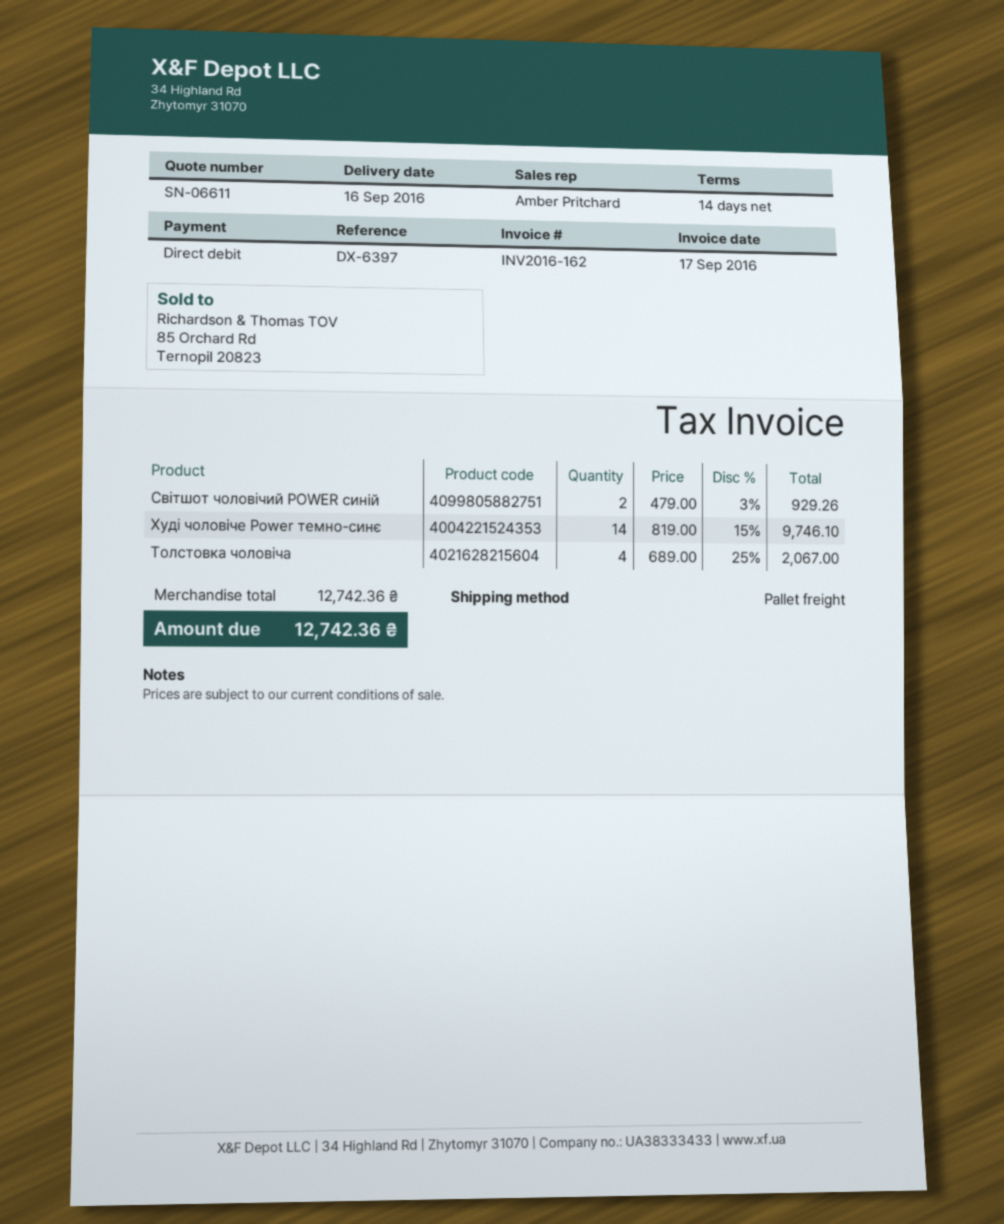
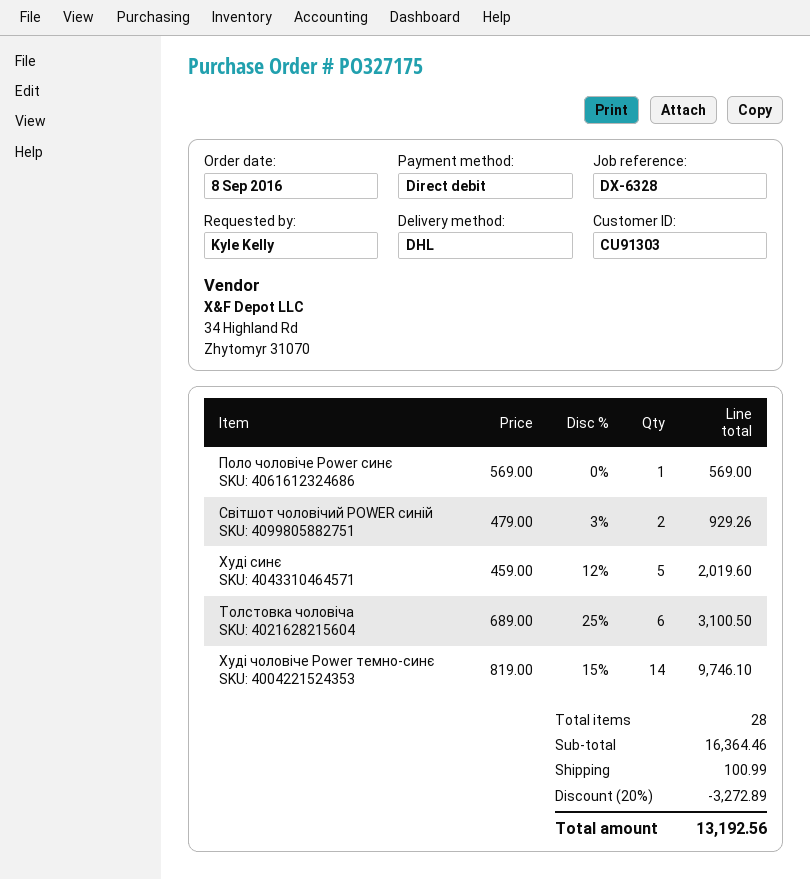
reference: DX-6397 -> DX-6328
shipping method: pallet freight -> DHL
Толстовка чоловіча: 4 x 689.00 - 25% = 2067.00 -> 6 x 689.00 - 25% = 3100.50
Поло чоловіче Power синє: none -> 1 x 569.00 = 569.00
Худі синє: none -> 5 x 459.00 - 12% = 2019.60
subtotal: 12742.36 -> 16364.46
discount: none -> 20% = 3272.89
shipping: none -> 100.99
total: 12742.36 -> 13192.56

